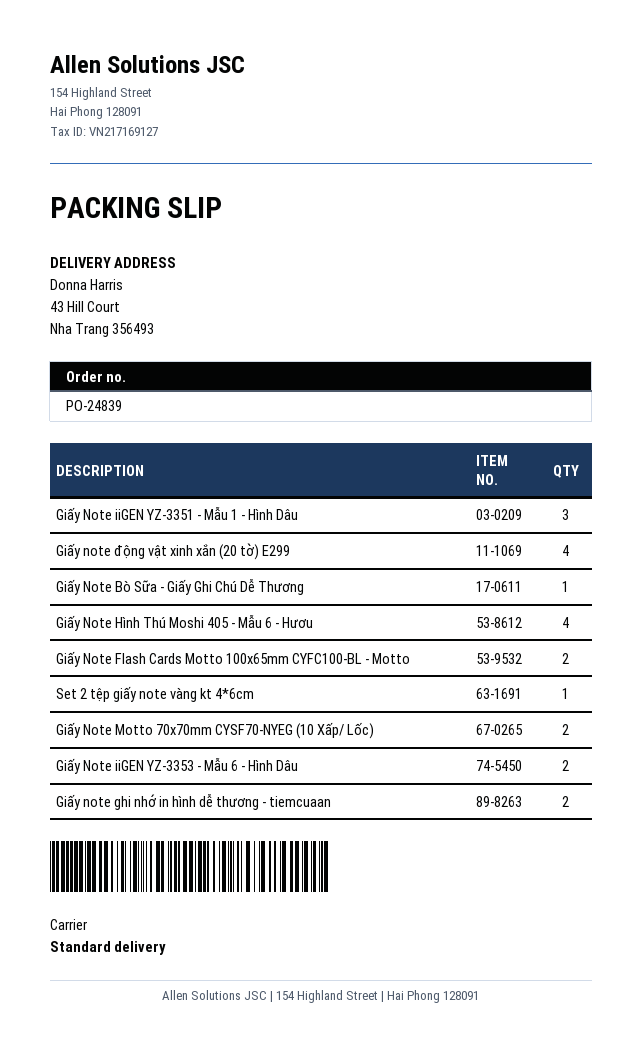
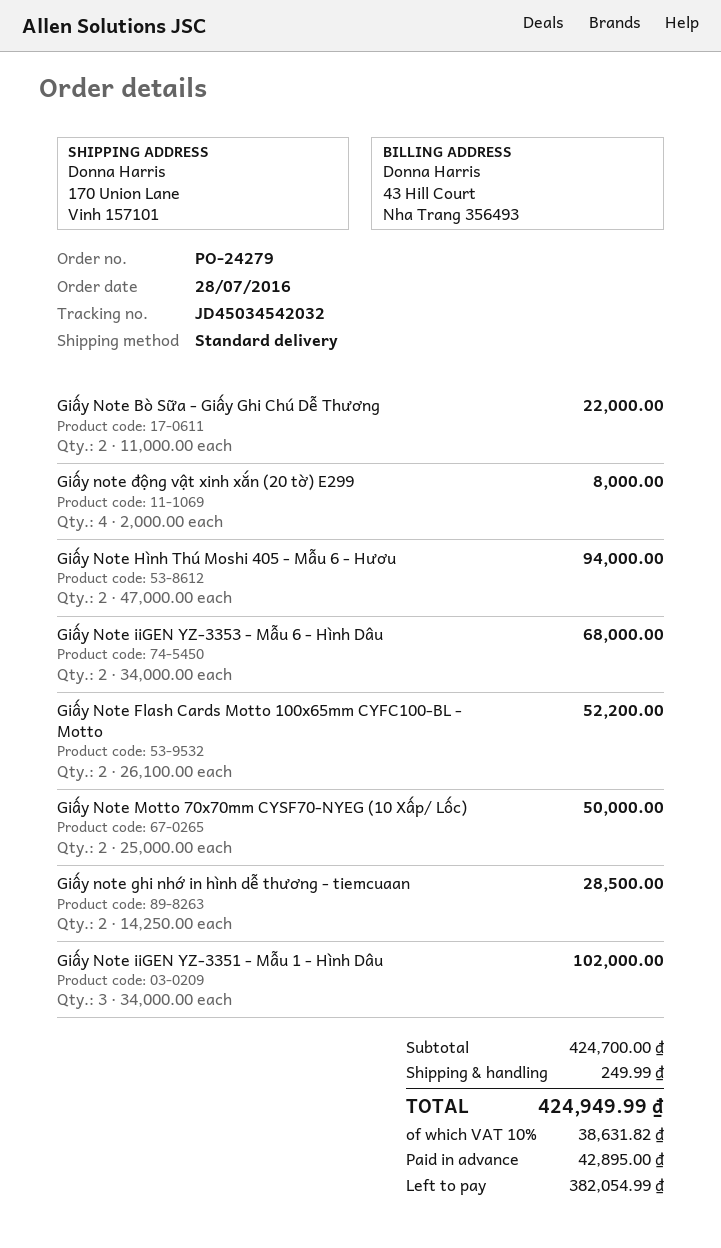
order number: PO-24839 -> PO-24279
ship to: 43 Hill Court, Nha Trang 356493 -> 170 Union Lane, Vinh 157101
Giấy Note Bò Sữa - Giấy Ghi Chú Dễ Thương: 1 -> 2
Giấy Note Hình Thú Moshi 405 - Mẫu 6 - Hươu: 4 -> 2
Set 2 tệp giấy note vàng kt 4*6cm: 1 -> none

